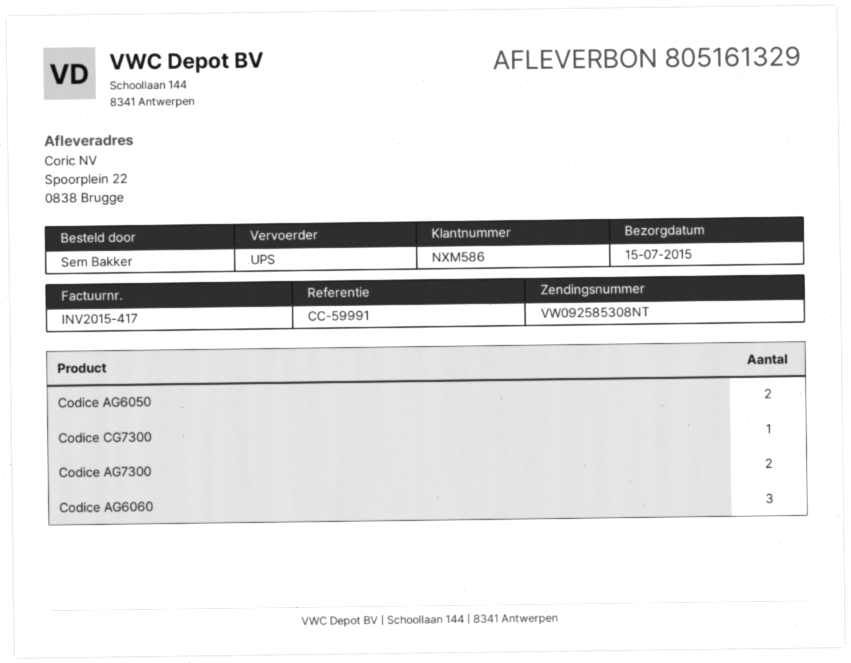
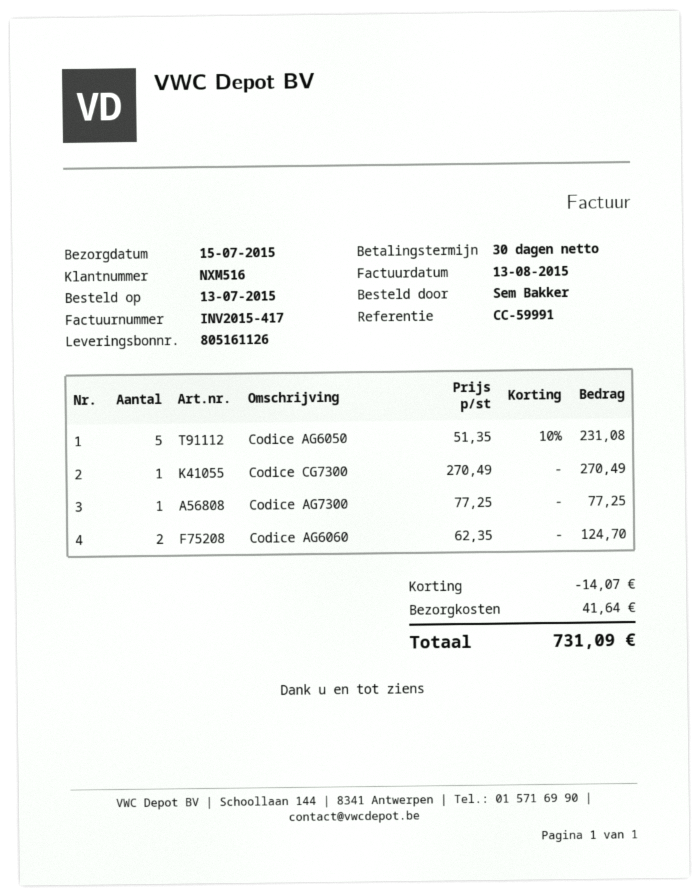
delivery note number: 805161329 -> 805161126
customer number: NXM586 -> NXM516
Codice AG6050: 2 -> 5
Codice AG7300: 2 -> 1
Codice AG6060: 3 -> 2

